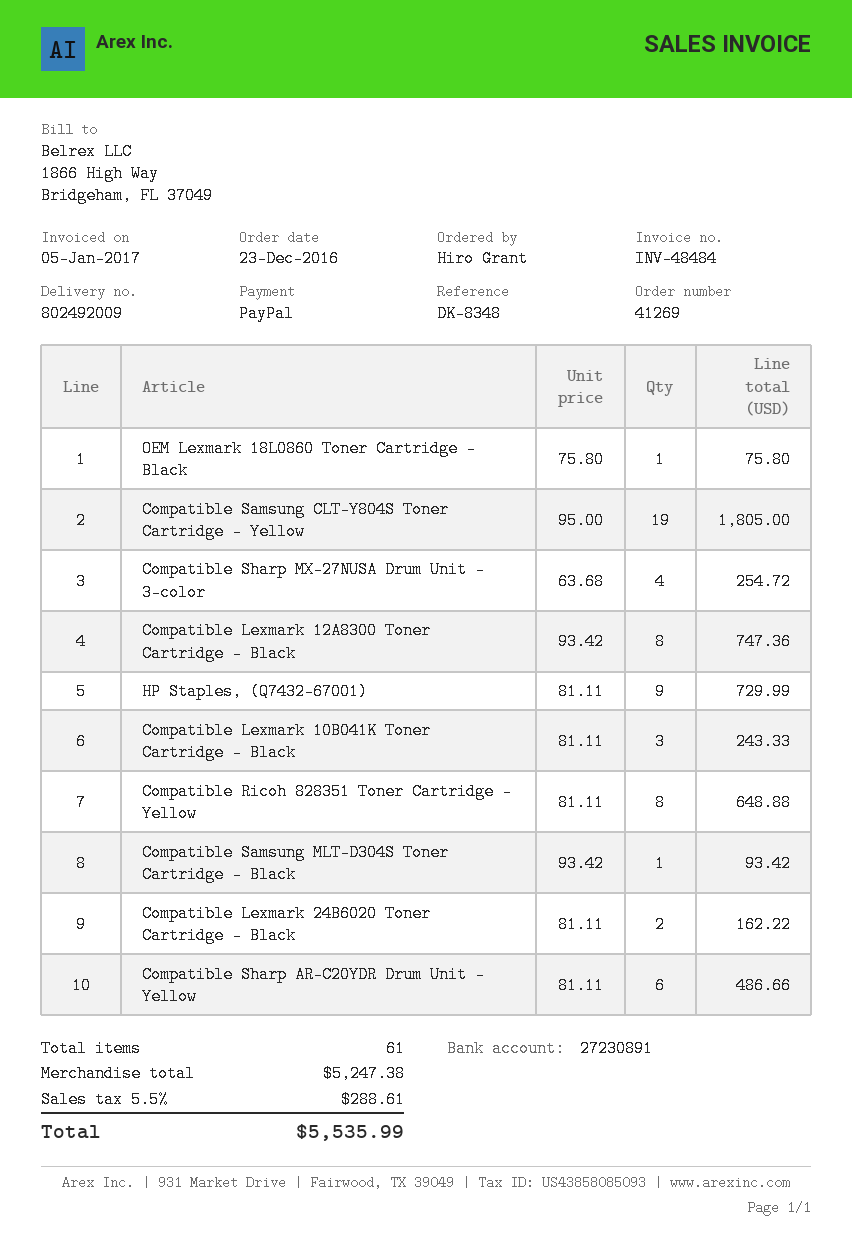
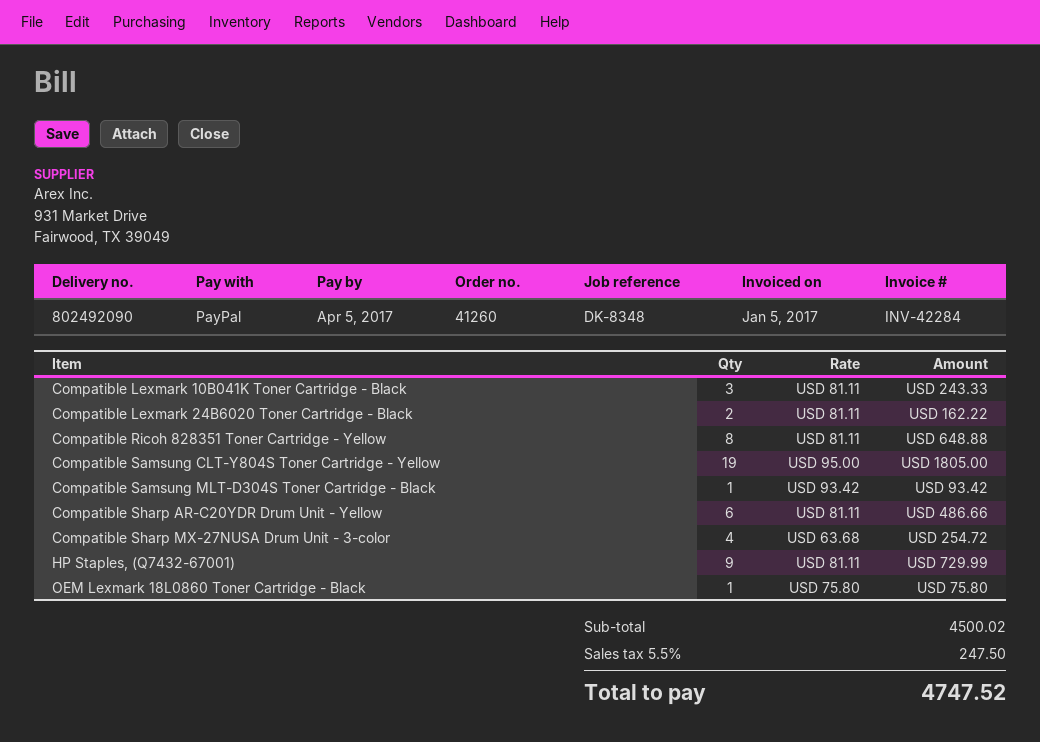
order number: 41269 -> 41260
delivery note number: 802492009 -> 802492090
invoice number: INV-48484 -> INV-42284
Compatible Lexmark 12A8300 Toner Cartridge - Black: 8 x 93.42 = 747.36 -> none
subtotal: 5247.38 -> 4500.02
tax: 5.5% = 288.61 -> 5.5% = 247.50
total: 5535.99 -> 4747.52

